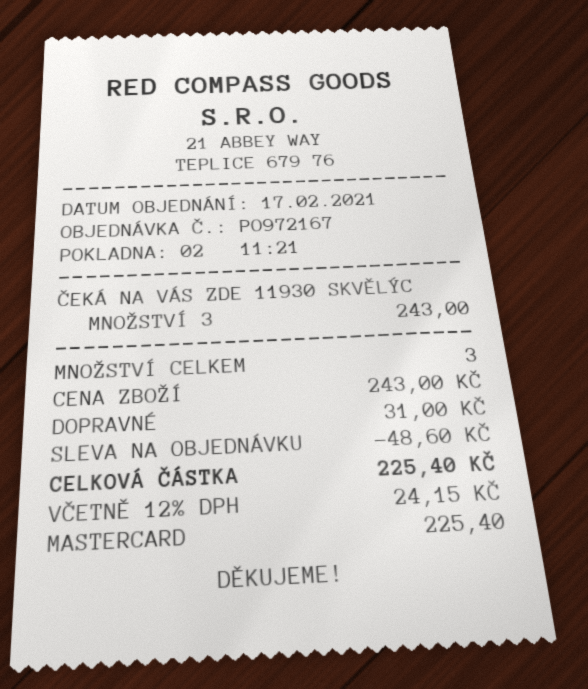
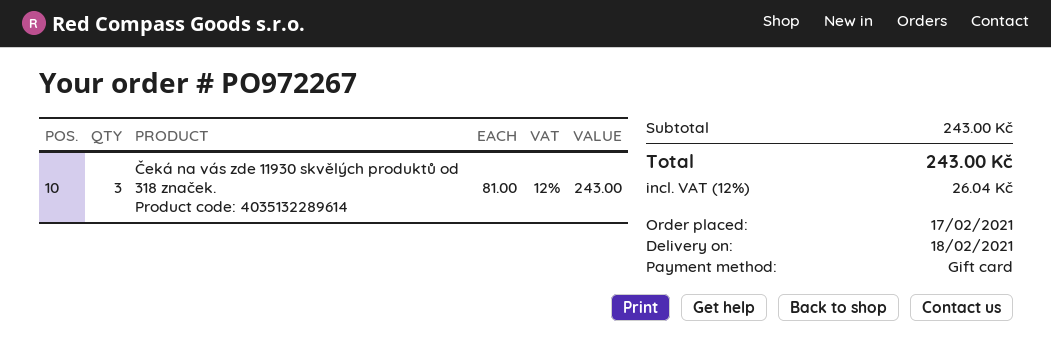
order number: PO972167 -> PO972267
payment method: Mastercard -> gift card
discount: 48.60 -> none
shipping: 31.00 -> none
tax: 12% = 24.15 -> 12% = 26.04
total: 225.40 -> 243.00

